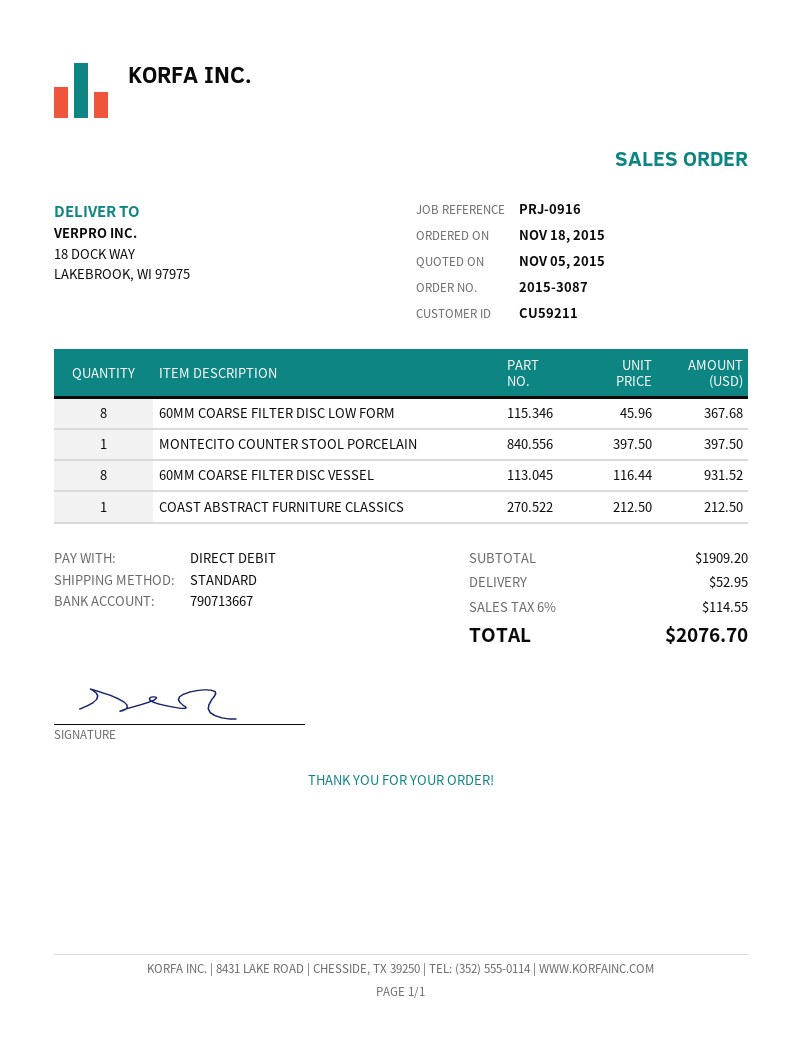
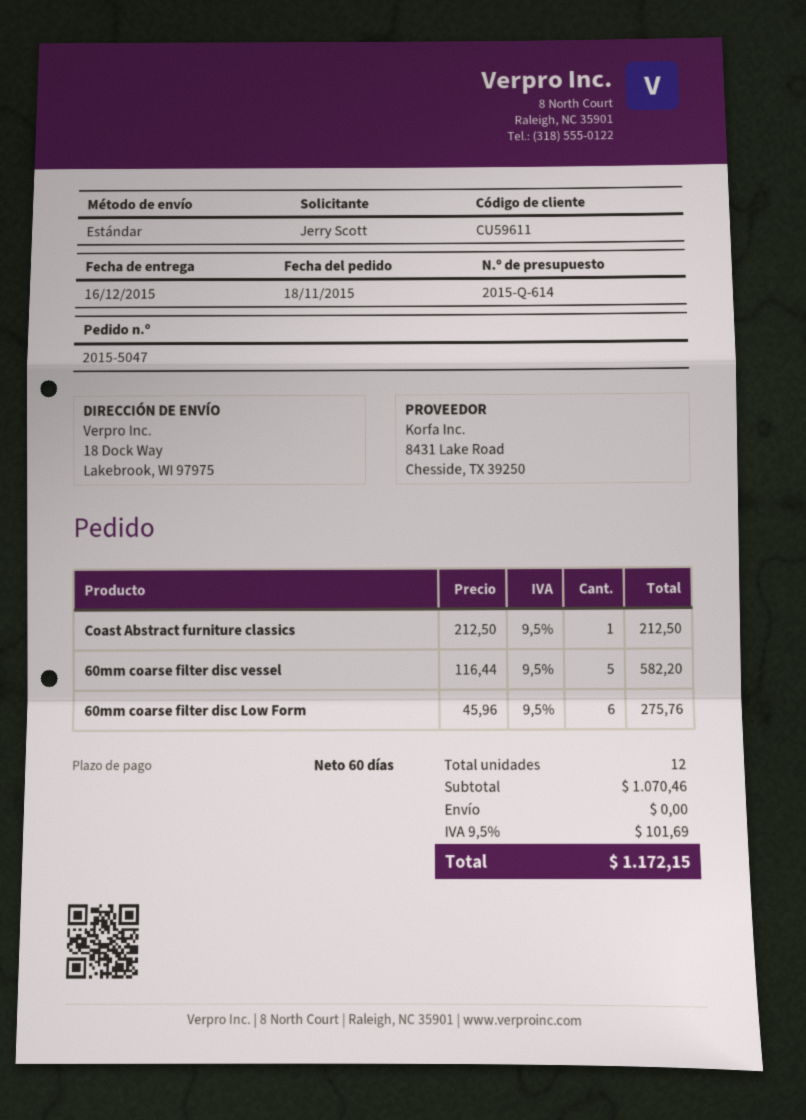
order number: 2015-3087 -> 2015-5047
customer number: CU59211 -> CU59611
60MM COARSE FILTER DISC LOW FORM: 8 x 45.96 = 367.68 -> 6 x 45.96 = 275.76
MONTECITO COUNTER STOOL PORCELAIN: 1 x 397.50 = 397.50 -> none
60MM COARSE FILTER DISC VESSEL: 8 x 116.44 = 931.52 -> 5 x 116.44 = 582.20
subtotal: 1909.20 -> 1070.46
shipping: 52.95 -> 0.00
tax: 6% = 114.55 -> 9.5% = 101.69
total: 2076.70 -> 1172.15

